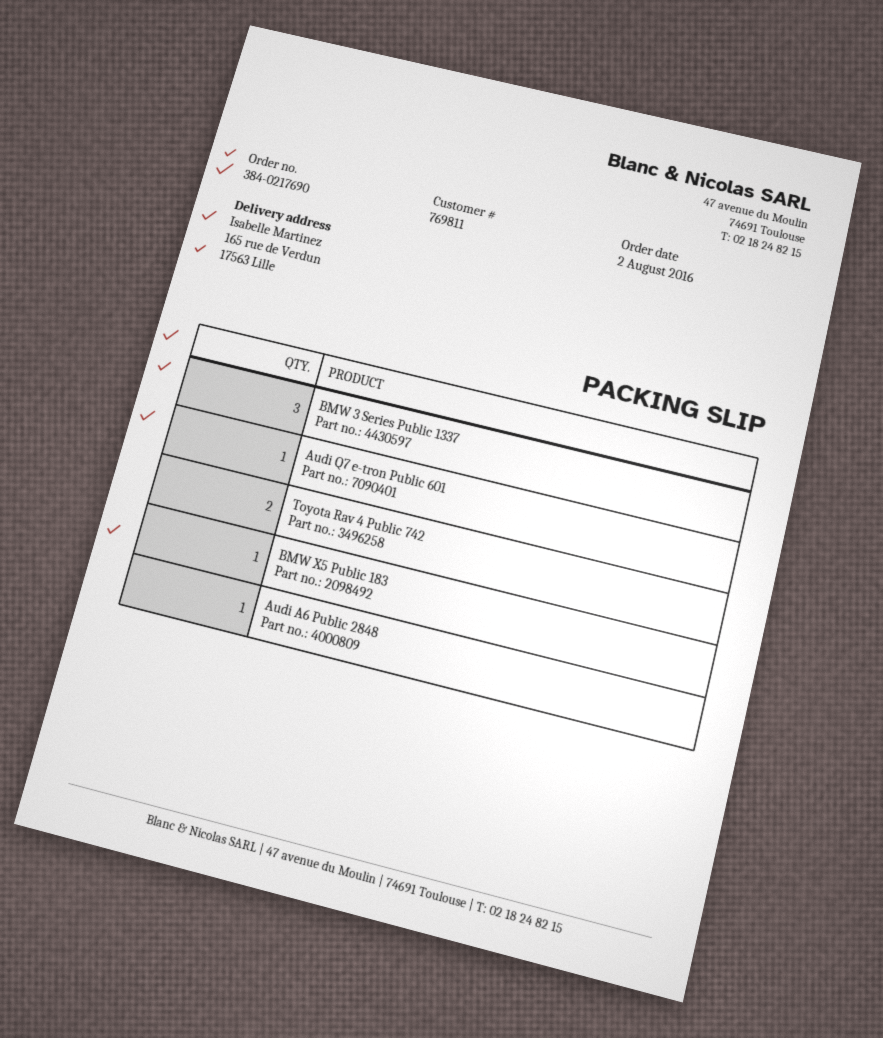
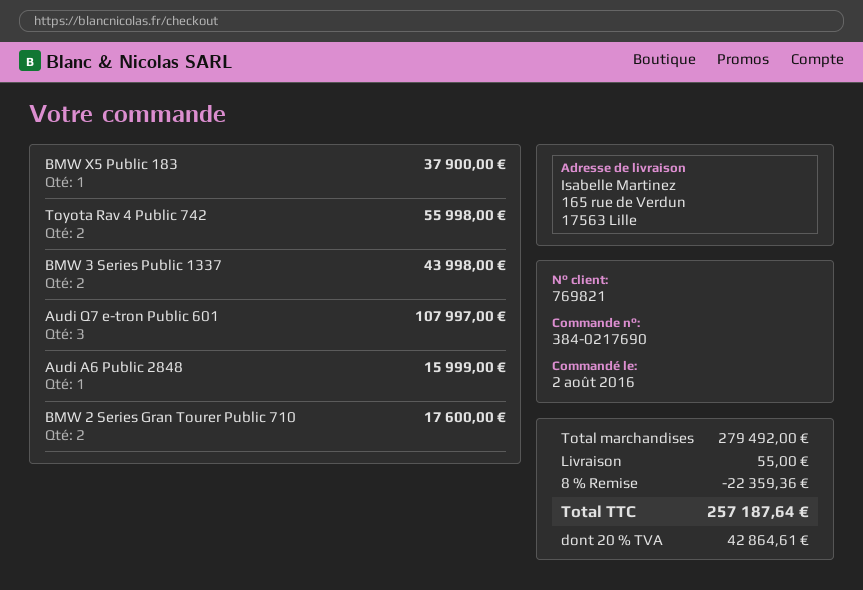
customer number: 769811 -> 769821
BMW 3 Series Public 1337: 3 -> 2
Audi Q7 e-tron Public 601: 1 -> 3
BMW 2 Series Gran Tourer Public 710: none -> 2

